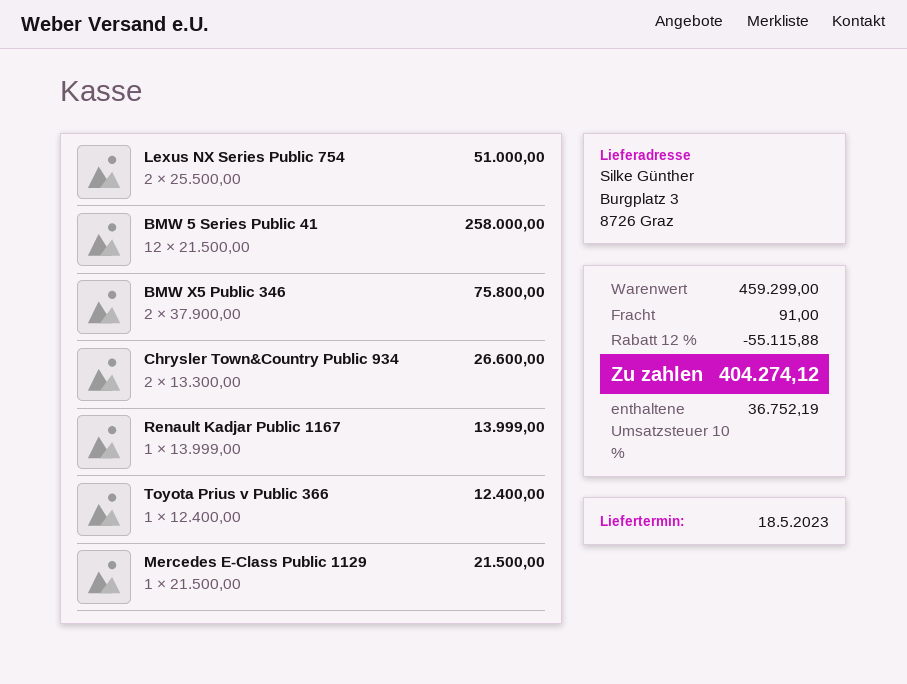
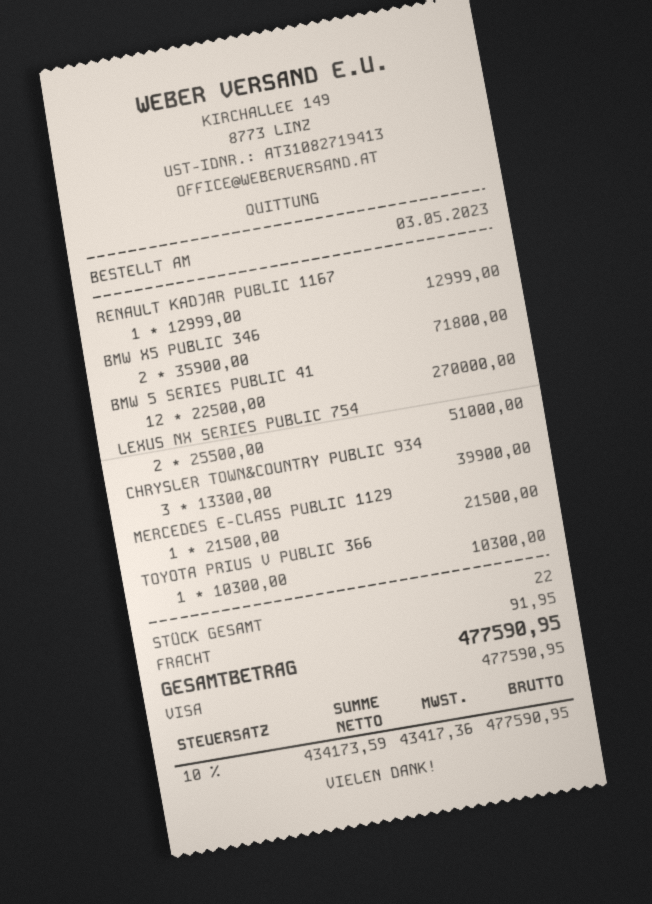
BMW 5 Series Public 41: 12 x 21500.00 = 258000.00 -> 12 x 22500.00 = 270000.00
BMW X5 Public 346: 2 x 37900.00 = 75800.00 -> 2 x 35900.00 = 71800.00
Chrysler Town&Country Public 934: 2 x 13300.00 = 26600.00 -> 3 x 13300.00 = 39900.00
Renault Kadjar Public 1167: 1 x 13999.00 = 13999.00 -> 1 x 12999.00 = 12999.00
Toyota Prius v Public 366: 1 x 12400.00 = 12400.00 -> 1 x 10300.00 = 10300.00
discount: 12% = 55115.88 -> none
shipping: 91.00 -> 91.95
tax: 10% = 36752.19 -> 10% = 43417.36
total: 404274.12 -> 477590.95

